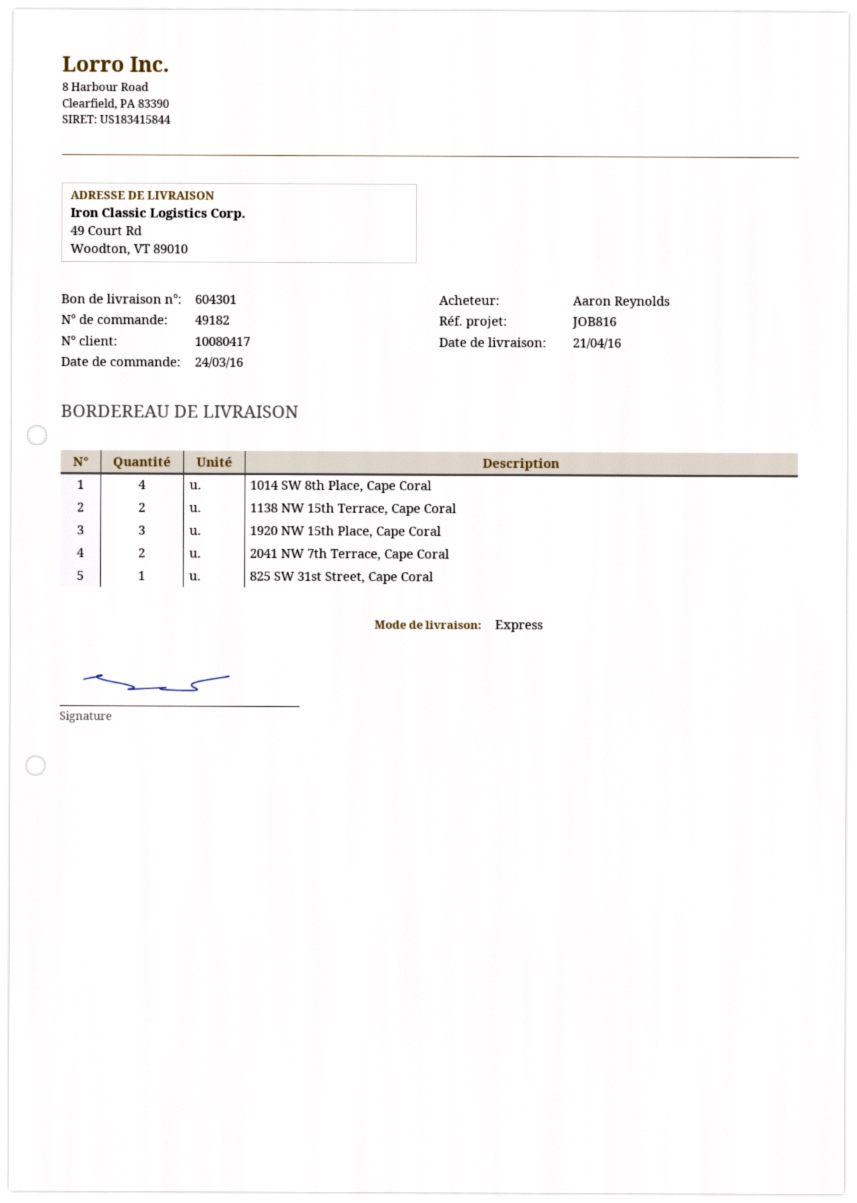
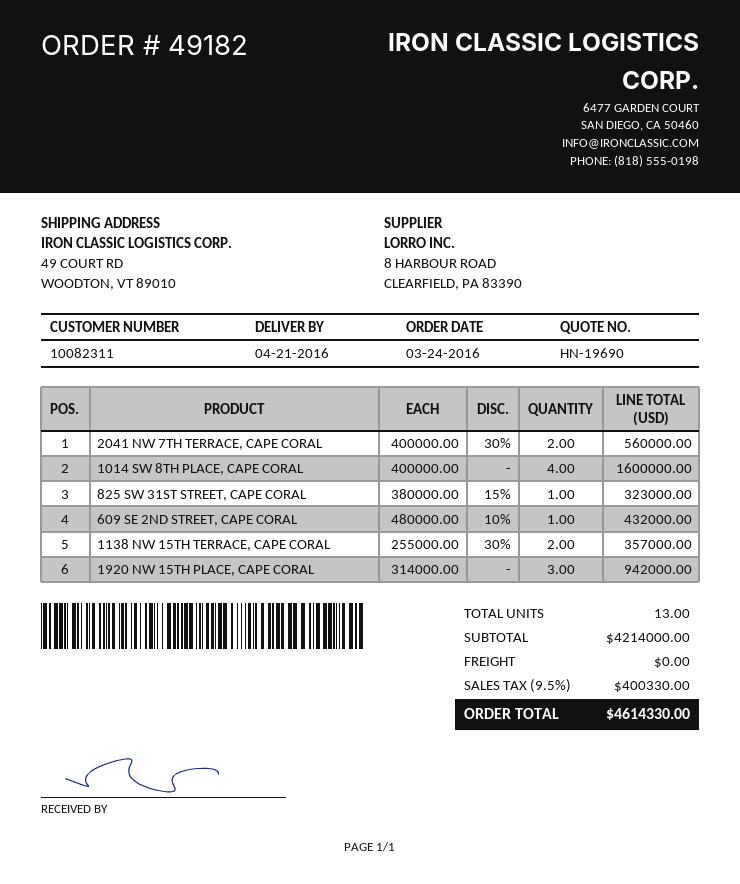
customer number: 10080417 -> 10082311
609 SE 2ND STREET, CAPE CORAL: none -> 1

